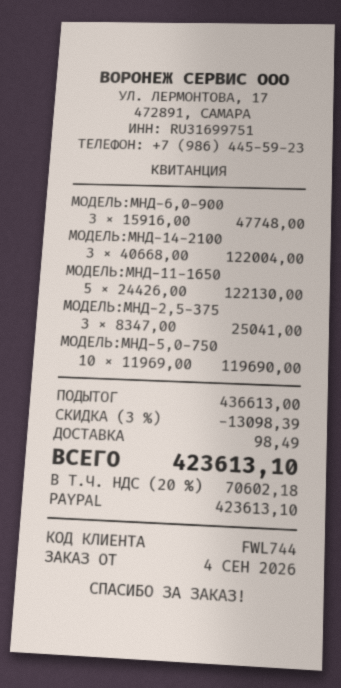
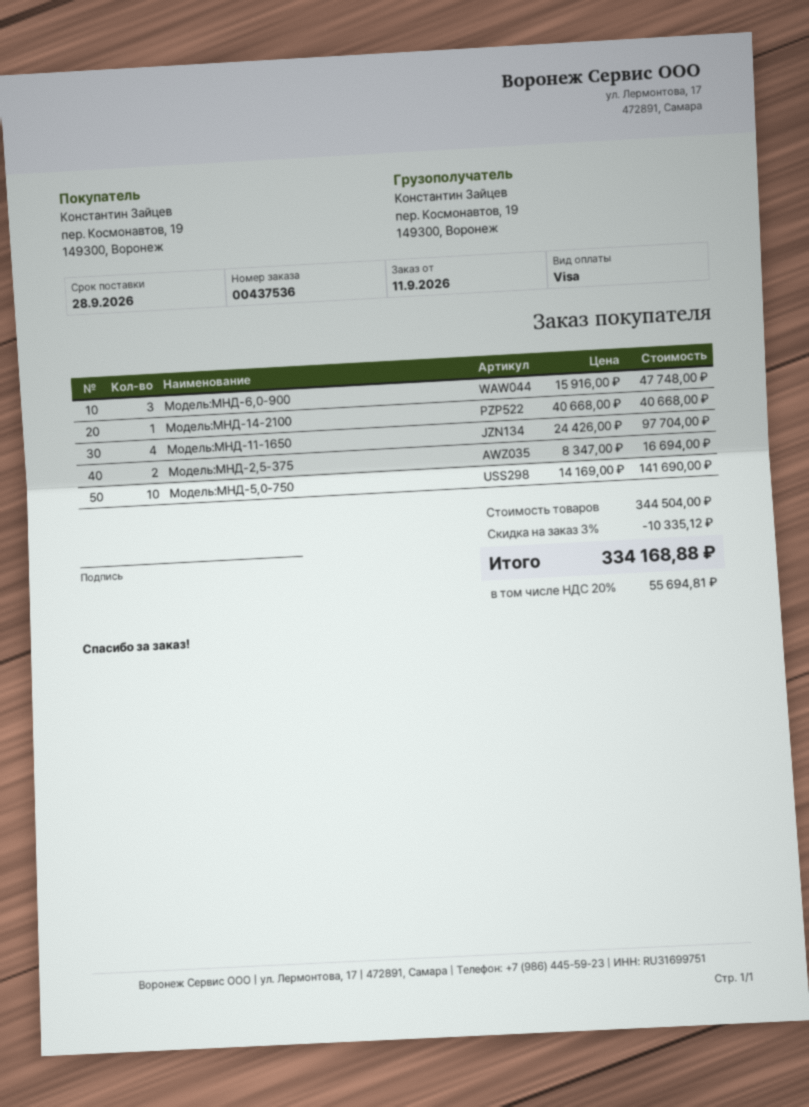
order date: 2026-09-04 -> 2026-09-11
payment method: PayPal -> Visa
МОДЕЛЬ:МНД-14-2100: 3 x 40668.00 = 122004.00 -> 1 x 40668.00 = 40668.00
МОДЕЛЬ:МНД-11-1650: 5 x 24426.00 = 122130.00 -> 4 x 24426.00 = 97704.00
МОДЕЛЬ:МНД-2,5-375: 3 x 8347.00 = 25041.00 -> 2 x 8347.00 = 16694.00
МОДЕЛЬ:МНД-5,0-750: 10 x 11969.00 = 119690.00 -> 10 x 14169.00 = 141690.00
subtotal: 436613.00 -> 344504.00
discount: 3% = 13098.39 -> 3% = 10335.12
shipping: 98.49 -> none
tax: 20% = 70602.18 -> 20% = 55694.81
total: 423613.10 -> 334168.88

